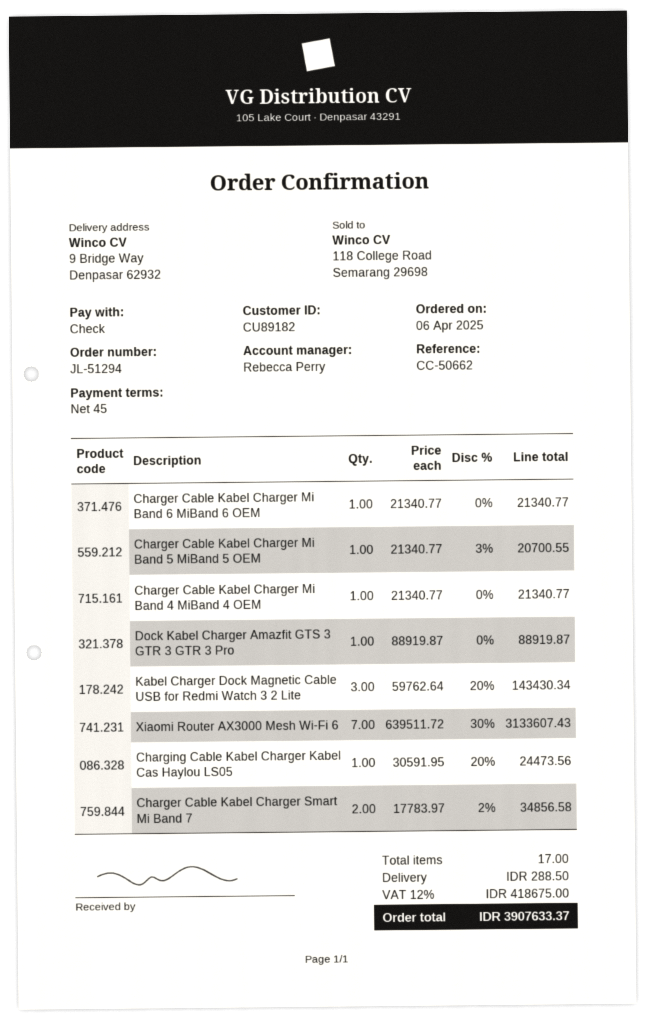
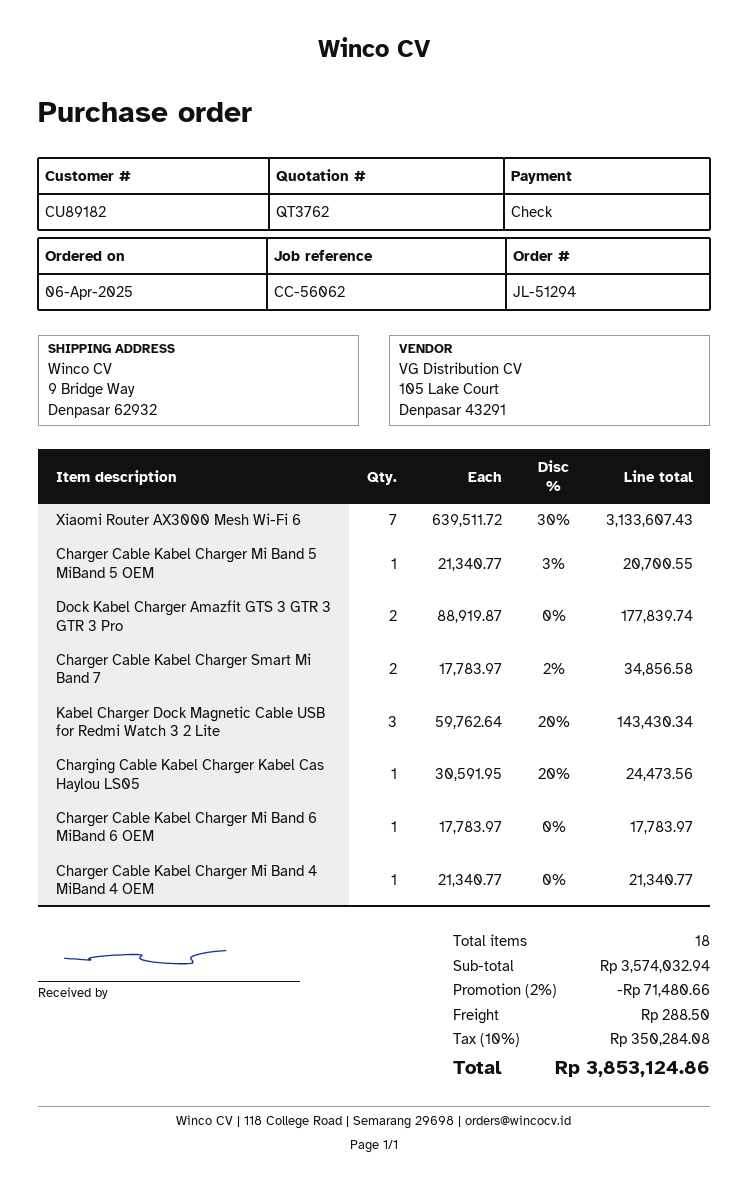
reference: CC-50662 -> CC-56062
Charger Cable Kabel Charger Mi Band 6 MiBand 6 OEM: 1 x 21340.77 = 21340.77 -> 1 x 17783.97 = 17783.97
Dock Kabel Charger Amazfit GTS 3 GTR 3 GTR 3 Pro: 1 x 88919.87 = 88919.87 -> 2 x 88919.87 = 177839.74
total quantity: 17 -> 18
discount: none -> 2% = 71480.66
tax: 12% = 418675.00 -> 10% = 350284.08
total: 3907633.37 -> 3853124.86

